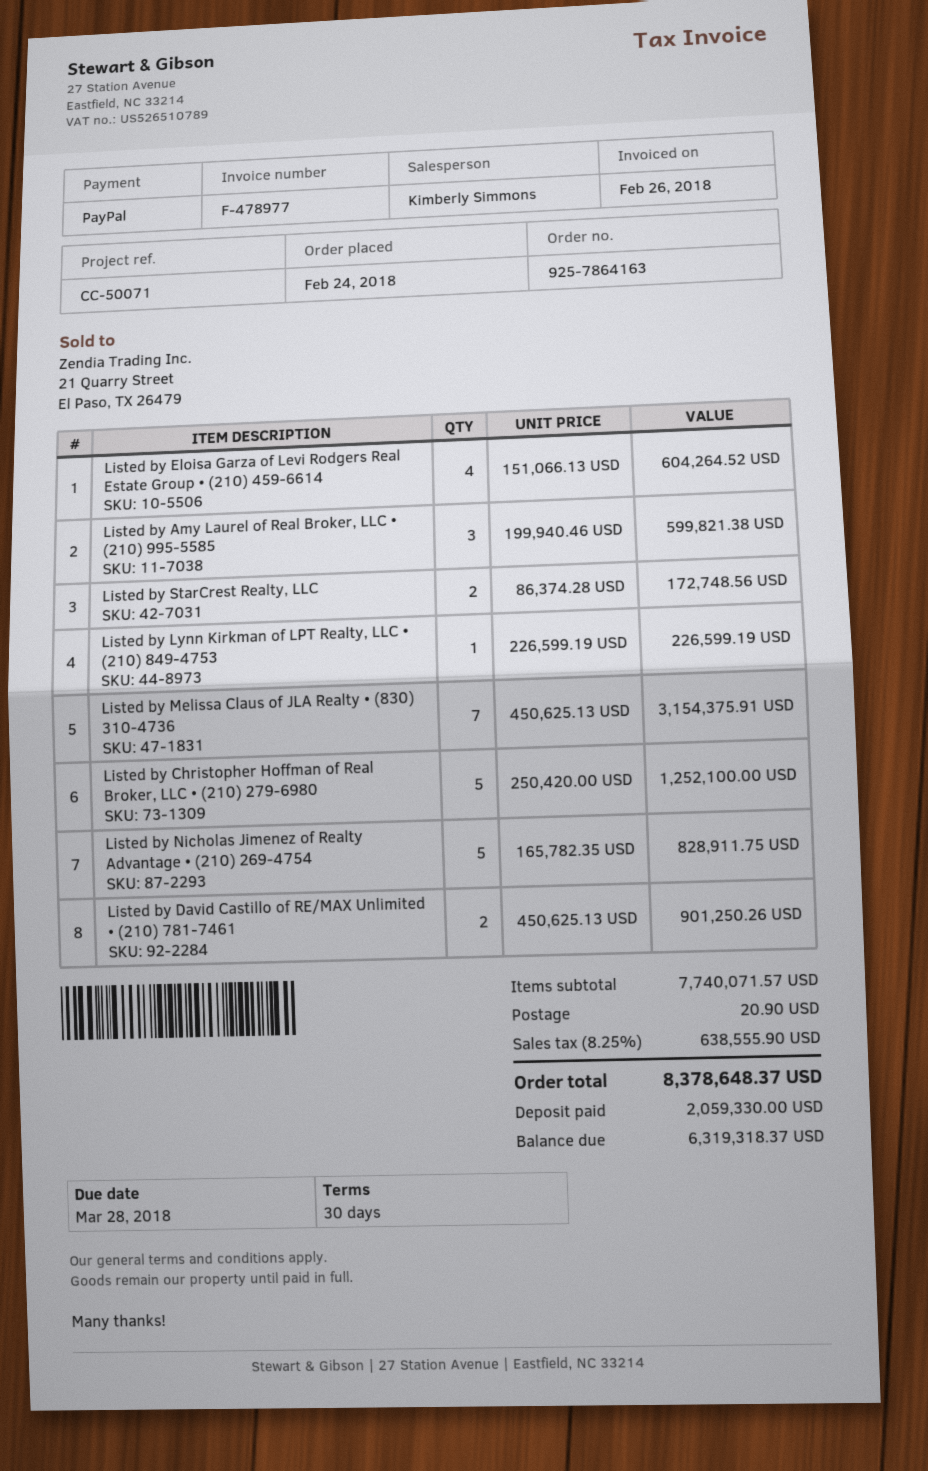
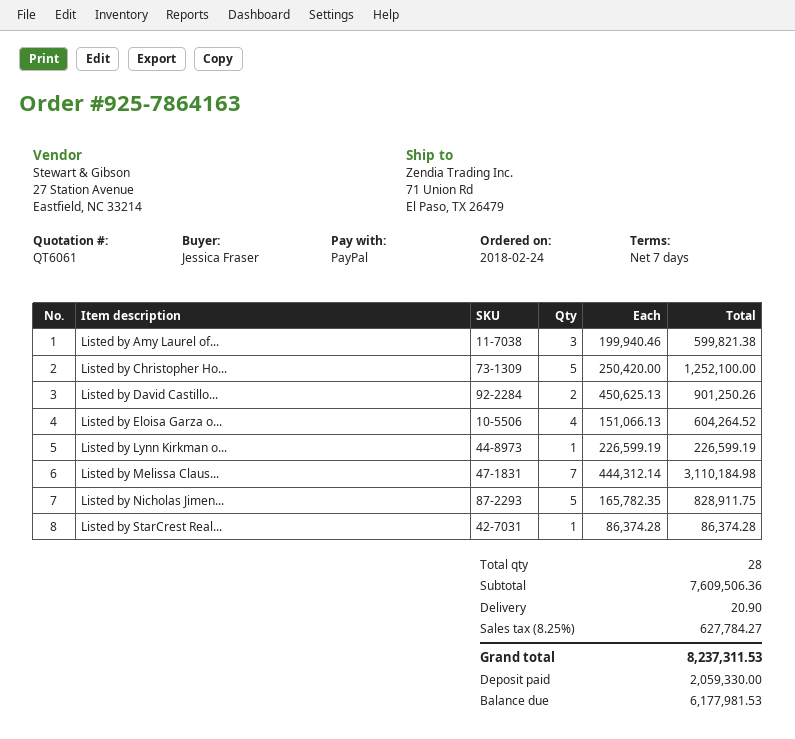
payment terms: 30 days -> 7 days
Listed by StarCrest Realty, LLC: 2 x 86374.28 = 172748.56 -> 1 x 86374.28 = 86374.28
Listed by Melissa Claus of JLA Realty • (830) 310-4736: 7 x 450625.13 = 3154375.91 -> 7 x 444312.14 = 3110184.98
subtotal: 7740071.57 -> 7609506.36
tax: 8.25% = 638555.90 -> 8.25% = 627784.27
total: 8378648.37 -> 8237311.53
balance: 6319318.37 -> 6177981.53

